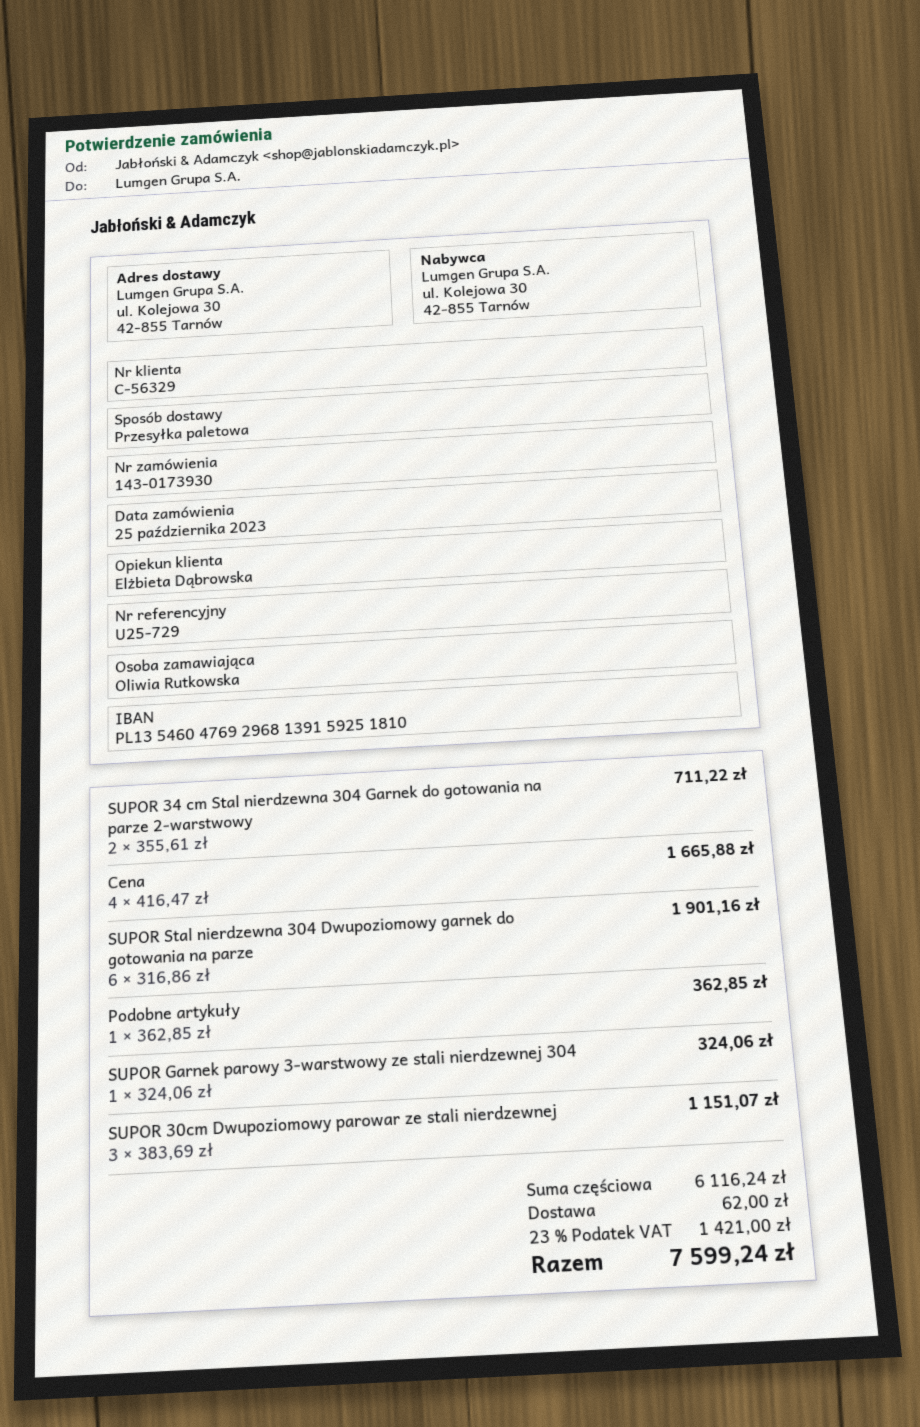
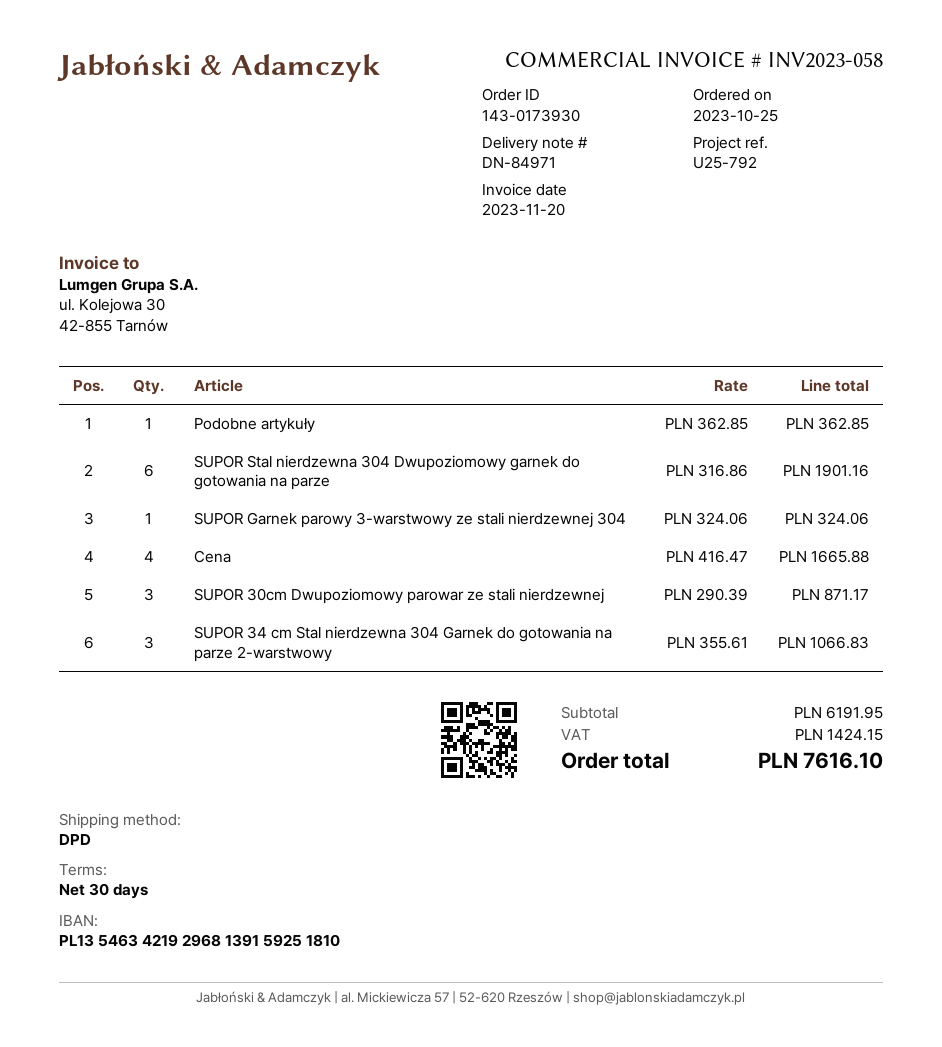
reference: U25-729 -> U25-792
bank account: PL13546047692968139159251810 -> PL13546342192968139159251810
shipping method: pallet freight -> DPD
SUPOR 34 cm Stal nierdzewna 304 Garnek do gotowania na parze 2-warstwowy: 2 x 355.61 = 711.22 -> 3 x 355.61 = 1066.83
SUPOR 30cm Dwupoziomowy parowar ze stali nierdzewnej: 3 x 383.69 = 1151.07 -> 3 x 290.39 = 871.17
subtotal: 6116.24 -> 6191.95
shipping: 62.00 -> none
tax: 1421.00 -> 1424.15
total: 7599.24 -> 7616.10

